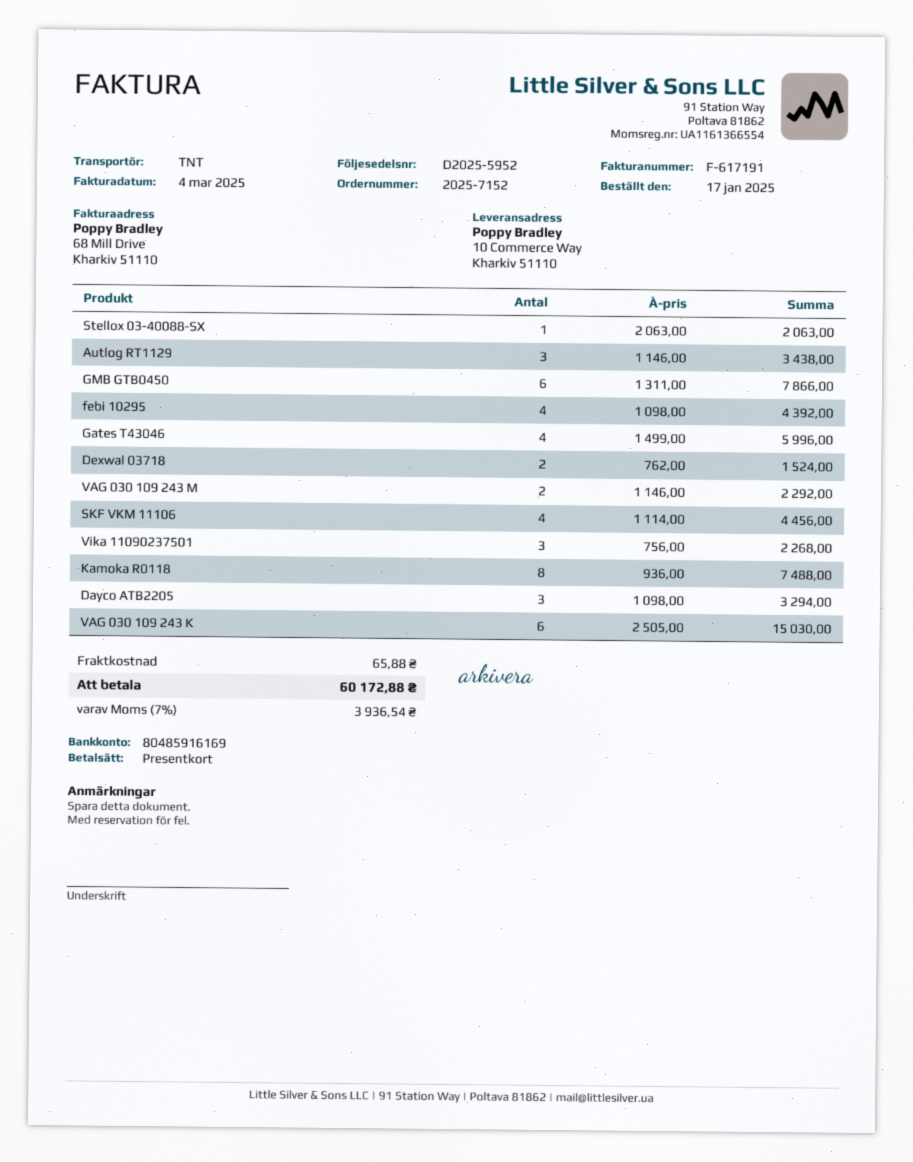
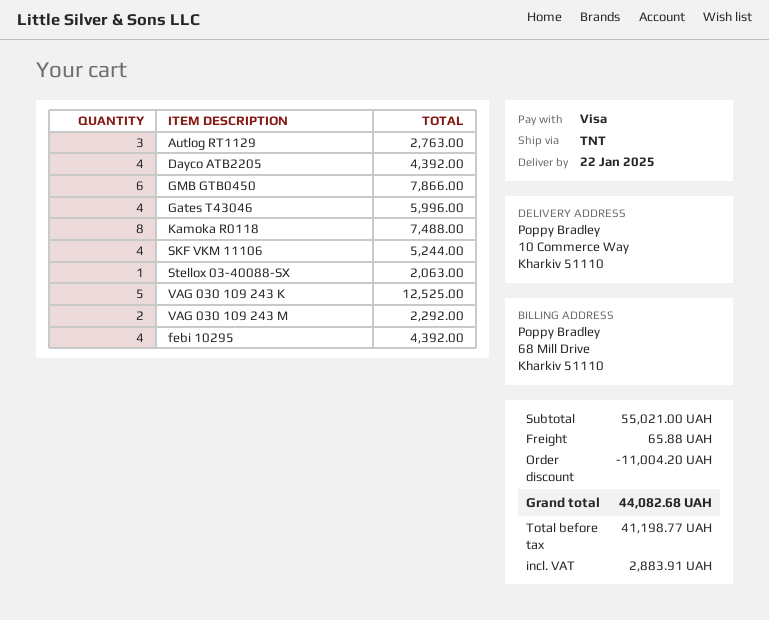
payment method: gift card -> Visa
Autlog RT1129: 3 for 3438.00 -> 3 for 2763.00
Dexwal 03718: 2 for 1524.00 -> none
SKF VKM 11106: 4 for 4456.00 -> 4 for 5244.00
Vika 11090237501: 3 for 2268.00 -> none
Dayco ATB2205: 3 for 3294.00 -> 4 for 4392.00
VAG 030 109 243 K: 6 for 15030.00 -> 5 for 12525.00
discount: none -> 11004.20
tax: 3936.54 -> 2883.91
total: 60172.88 -> 44082.68

